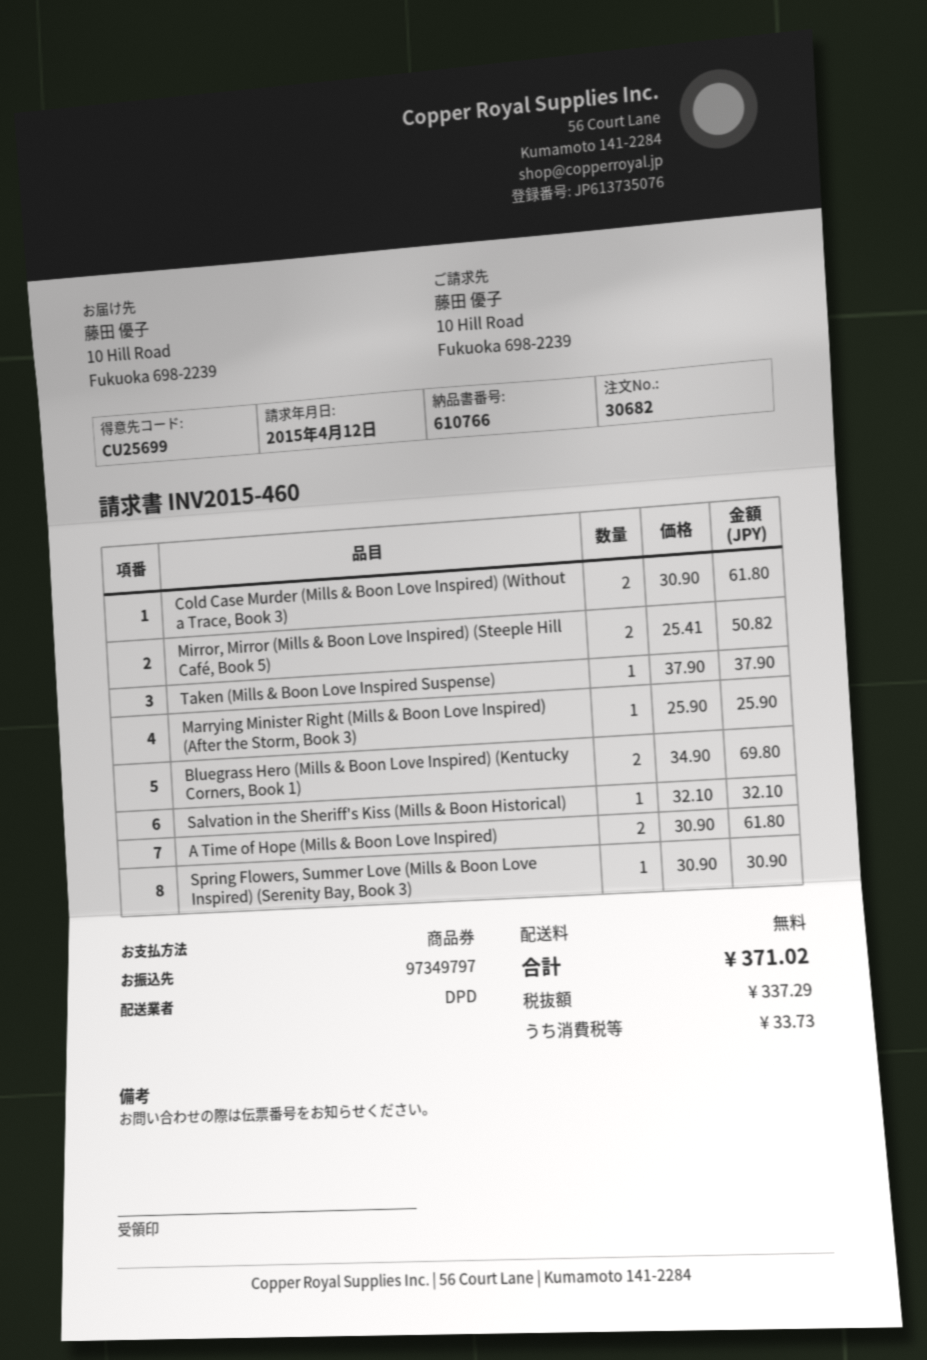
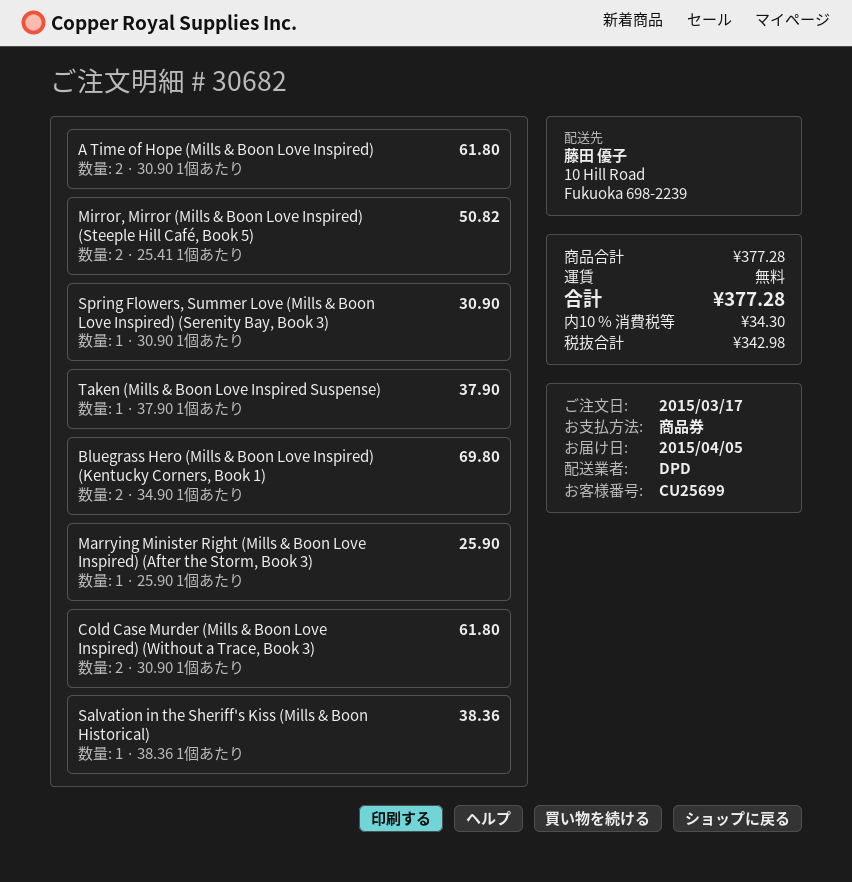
Salvation in the Sheriff's Kiss (Mills & Boon Historical): 1 x 32.10 = 32.10 -> 1 x 38.36 = 38.36
net: 337.29 -> 342.98
tax: 33.73 -> 34.30
total: 371.02 -> 377.28

